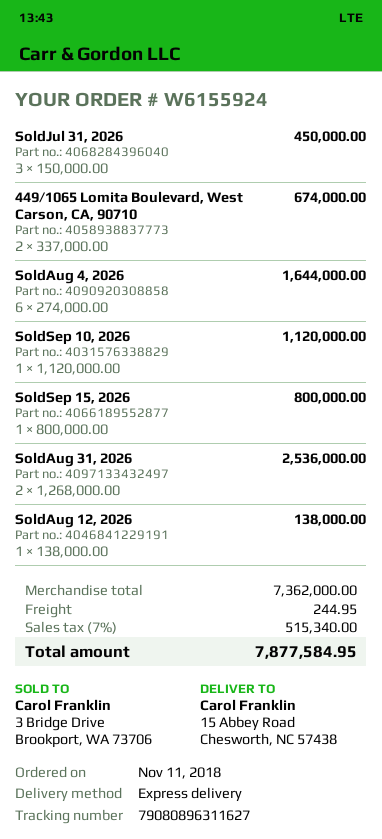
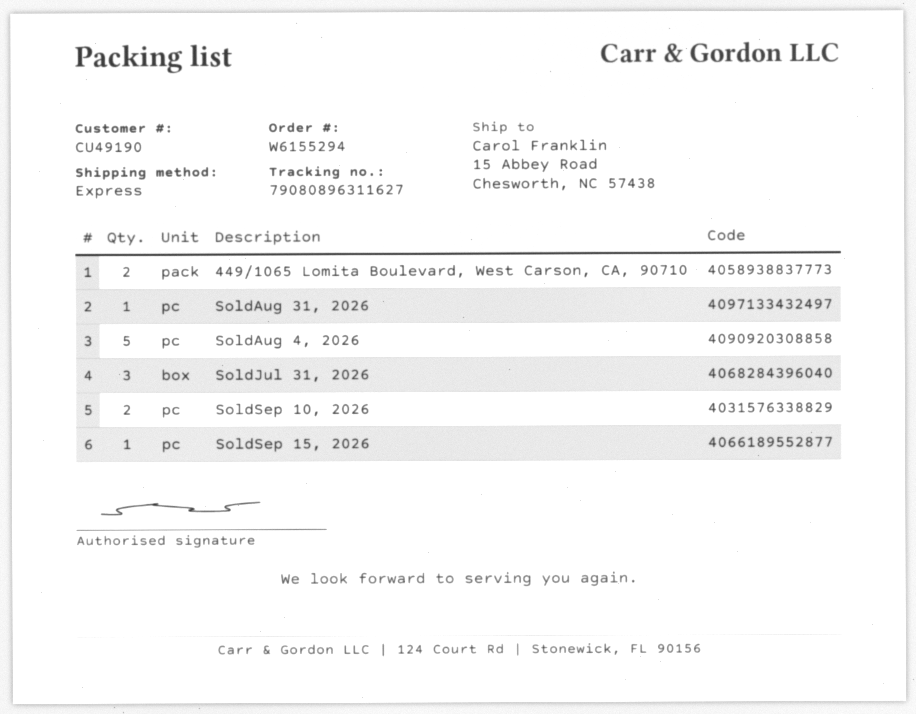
order number: W6155924 -> W6155294
SoldAug 4, 2026: 6 -> 5
SoldSep 10, 2026: 1 -> 2
SoldAug 31, 2026: 2 -> 1
SoldAug 12, 2026: 1 -> none

